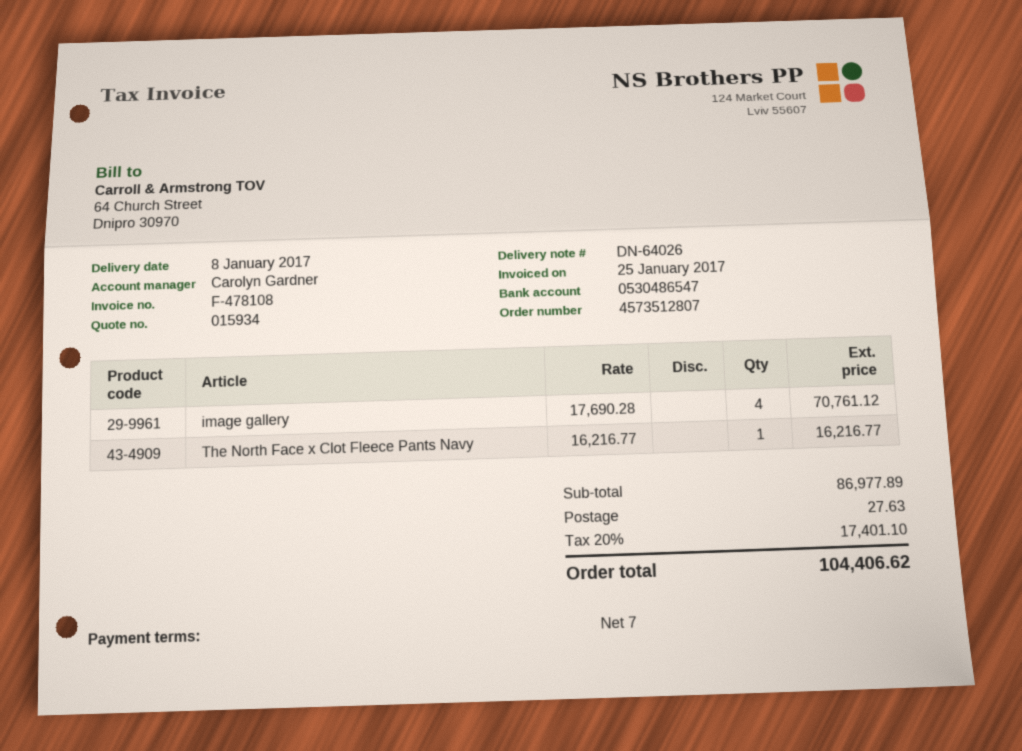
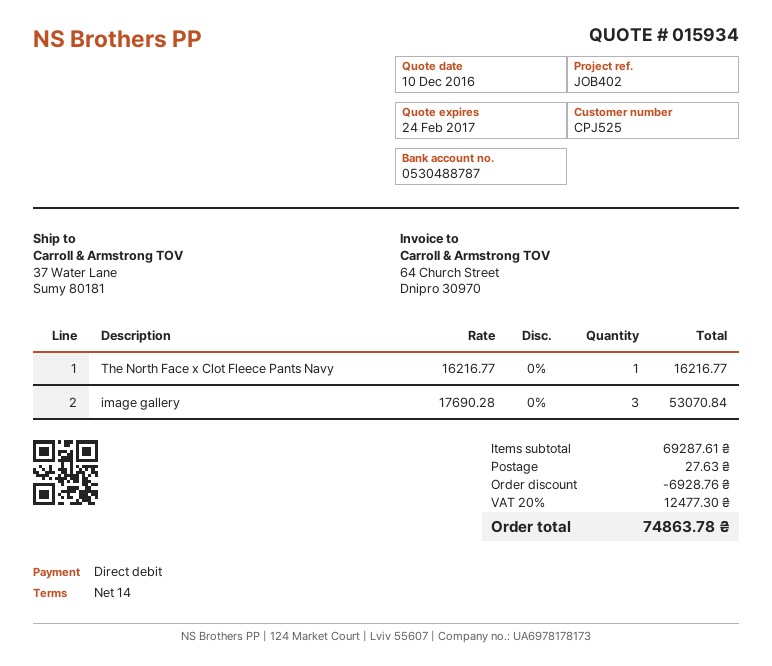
payment terms: 7 days -> 14 days
bank account: 0530486547 -> 0530488787
image gallery: 4 x 17690.28 = 70761.12 -> 3 x 17690.28 = 53070.84
subtotal: 86977.89 -> 69287.61
discount: none -> 6928.76
tax: 20% = 17401.10 -> 20% = 12477.30
total: 104406.62 -> 74863.78

